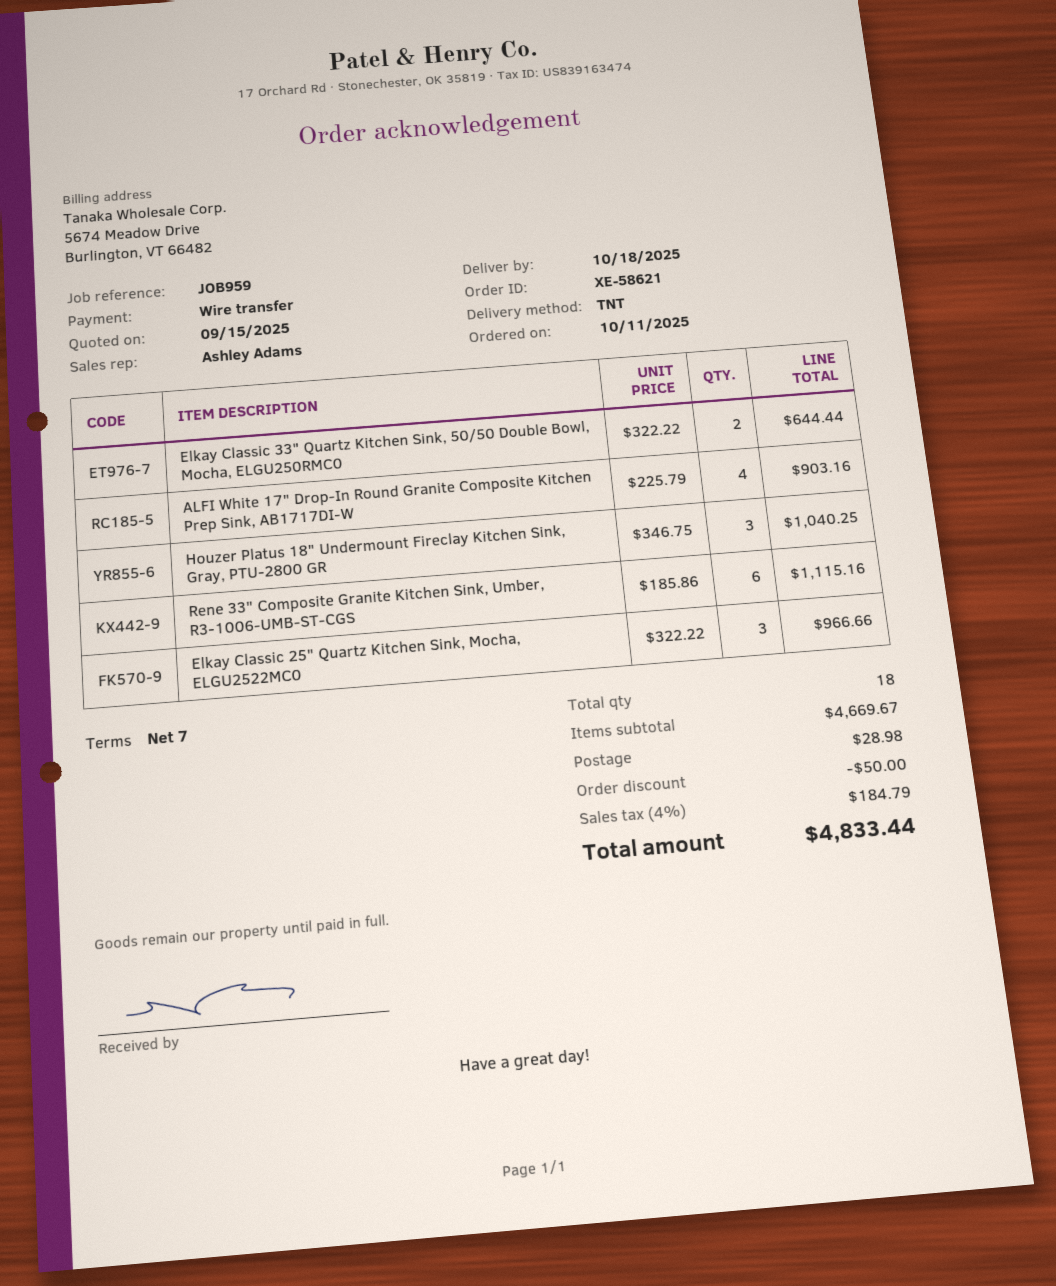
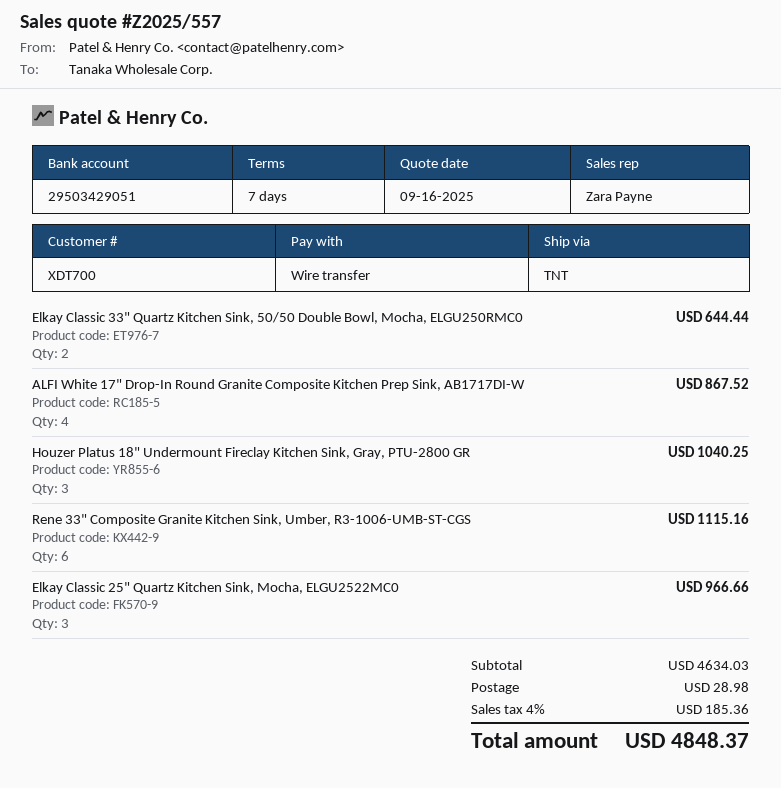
quote date: 2025-09-15 -> 2025-09-16
sales rep: Ashley Adams -> Zara Payne
ALFI White 17" Drop-In Round Granite Composite Kitchen Prep Sink, AB1717DI-W: 4 for 903.16 -> 4 for 867.52
subtotal: 4669.67 -> 4634.03
discount: 50.00 -> none
tax: 4% = 184.79 -> 4% = 185.36
total: 4833.44 -> 4848.37

